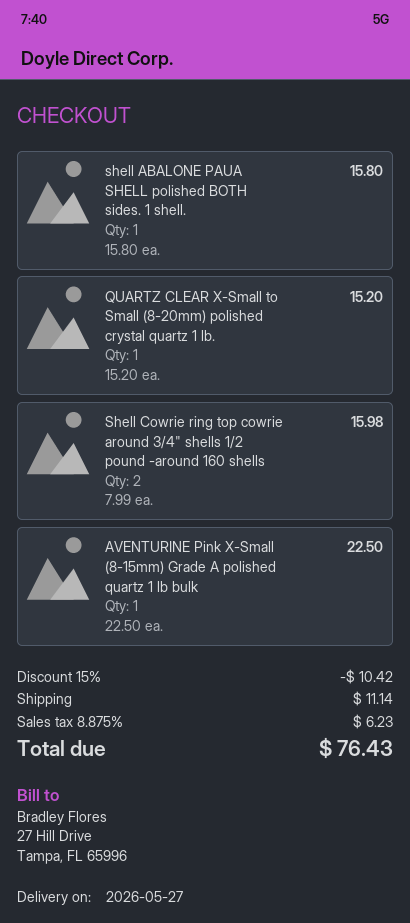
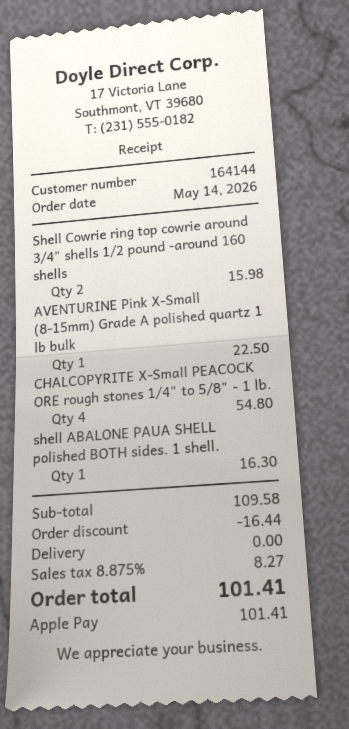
shell ABALONE PAUA SHELL polished BOTH sides. 1 shell.: 1 for 15.80 -> 1 for 16.30
QUARTZ CLEAR X-Small to Small (8-20mm) polished crystal quartz 1 lb.: 1 for 15.20 -> none
CHALCOPYRITE X-Small PEACOCK ORE rough stones 1/4" to 5/8" - 1 lb.: none -> 4 for 54.80
discount: 10.42 -> 16.44
shipping: 11.14 -> 0.00
tax: 8.875% = 6.23 -> 8.875% = 8.27
total: 76.43 -> 101.41

